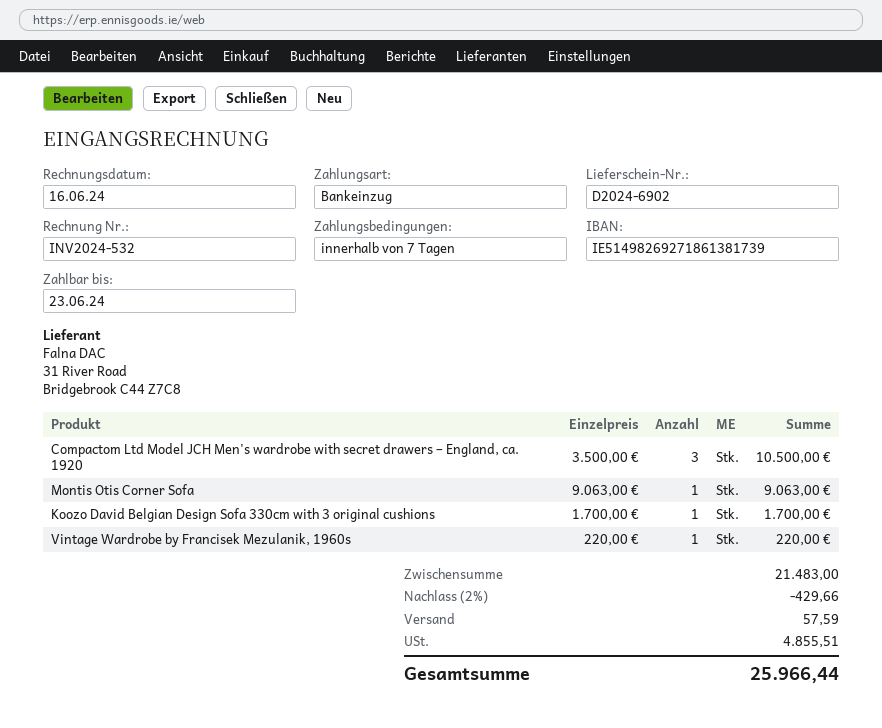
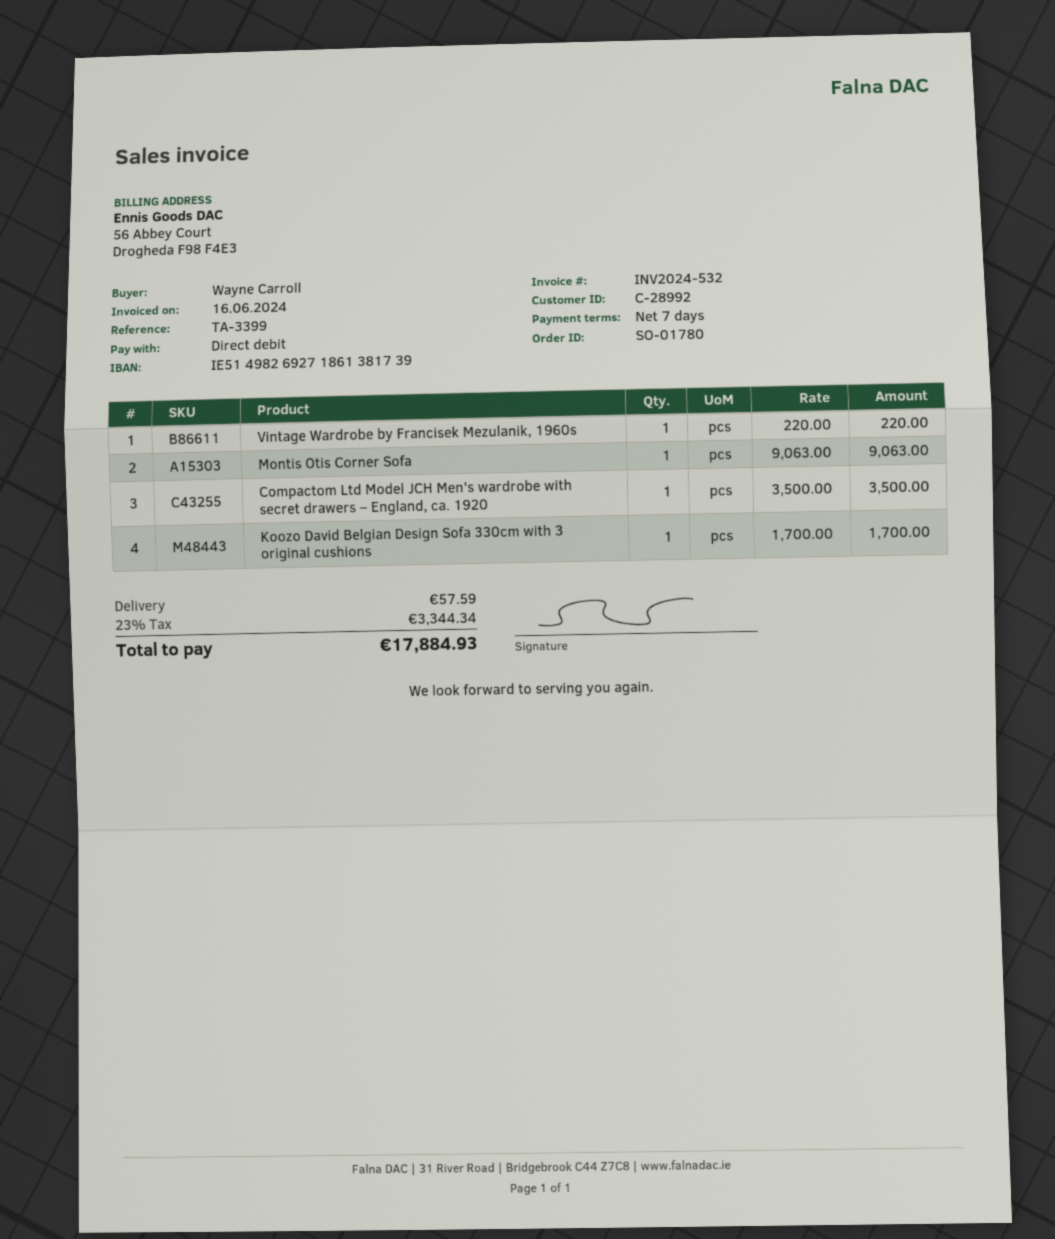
Compactom Ltd Model JCH Men's wardrobe with secret drawers – England, ca. 1920: 3 x 3500.00 = 10500.00 -> 1 x 3500.00 = 3500.00
discount: 2% = 429.66 -> none
tax: 4855.51 -> 3344.34
total: 25966.44 -> 17884.93

